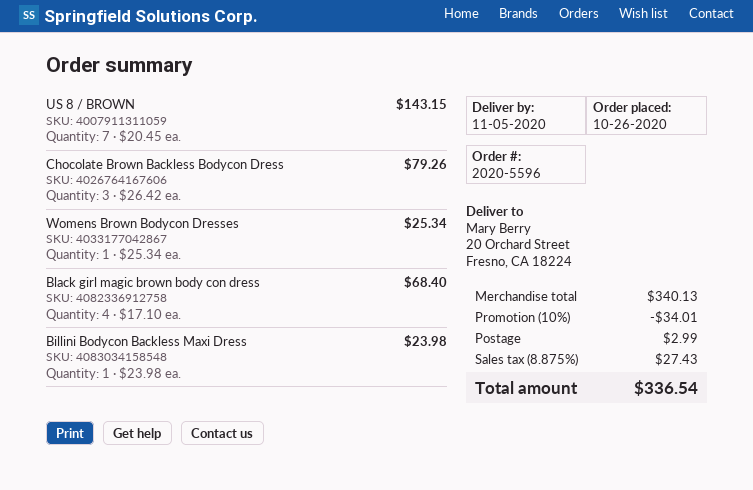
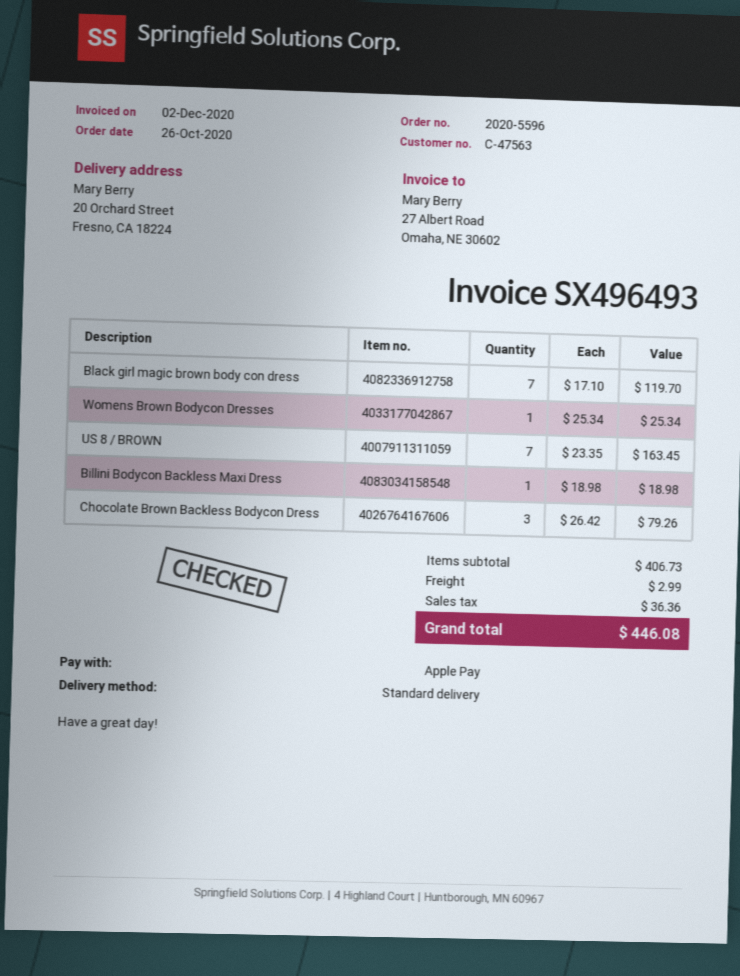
US 8 / BROWN: 7 x 20.45 = 143.15 -> 7 x 23.35 = 163.45
Black girl magic brown body con dress: 4 x 17.10 = 68.40 -> 7 x 17.10 = 119.70
Billini Bodycon Backless Maxi Dress: 1 x 23.98 = 23.98 -> 1 x 18.98 = 18.98
subtotal: 340.13 -> 406.73
discount: 10% = 34.01 -> none
tax: 27.43 -> 36.36
total: 336.54 -> 446.08

